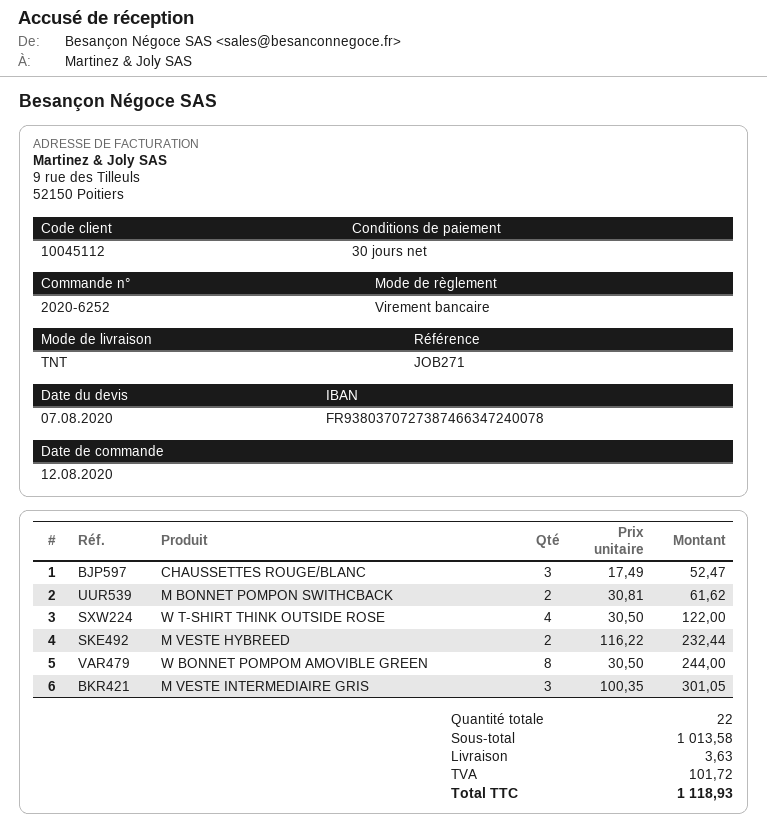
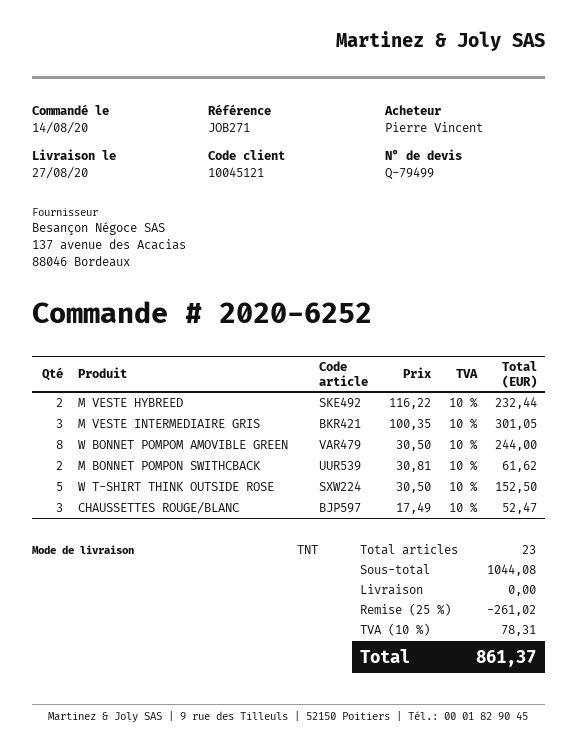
order date: 2020-08-12 -> 2020-08-14
customer number: 10045112 -> 10045121
W T-SHIRT THINK OUTSIDE ROSE: 4 x 30.50 = 122.00 -> 5 x 30.50 = 152.50
total quantity: 22 -> 23
subtotal: 1013.58 -> 1044.08
discount: none -> 25% = 261.02
shipping: 3.63 -> 0.00
tax: 101.72 -> 78.31
total: 1118.93 -> 861.37

